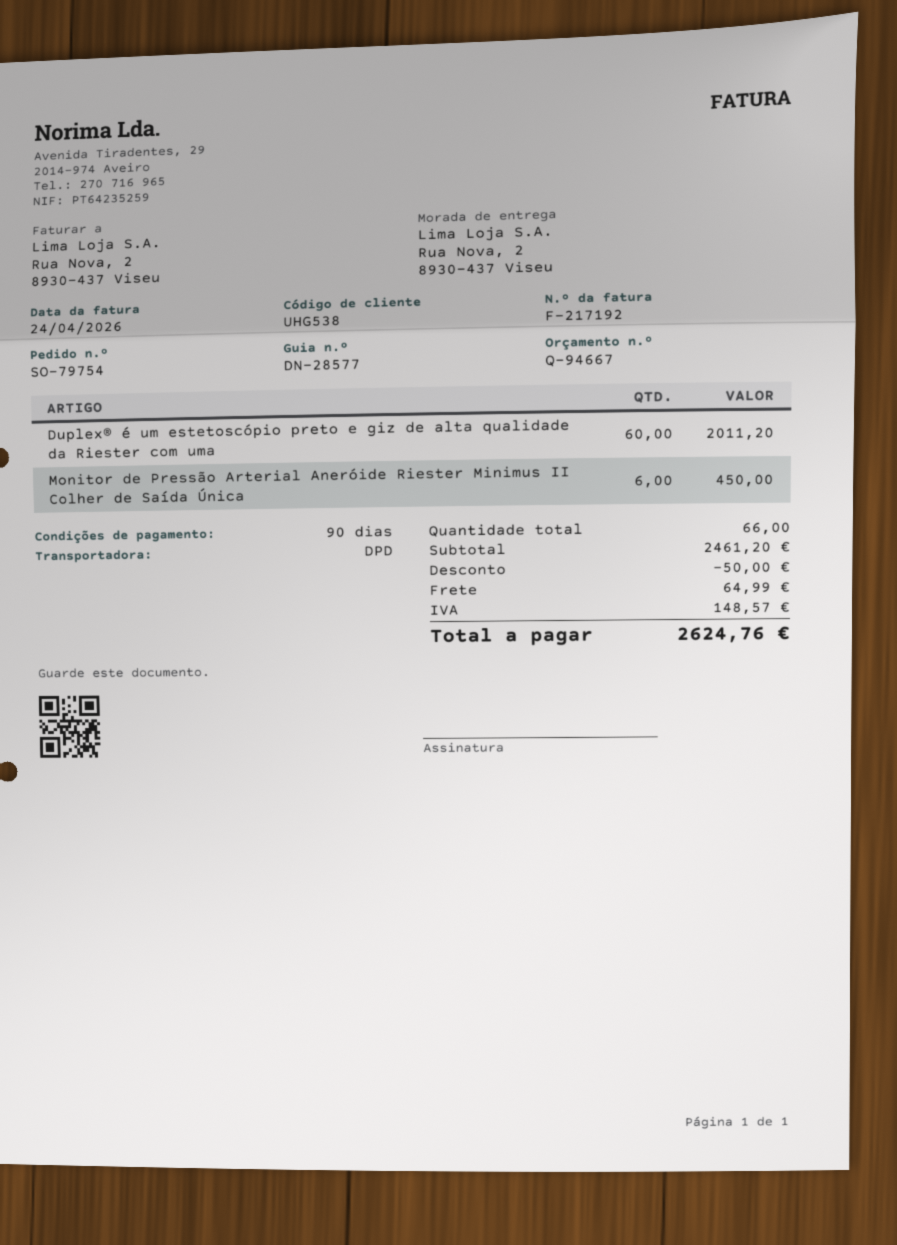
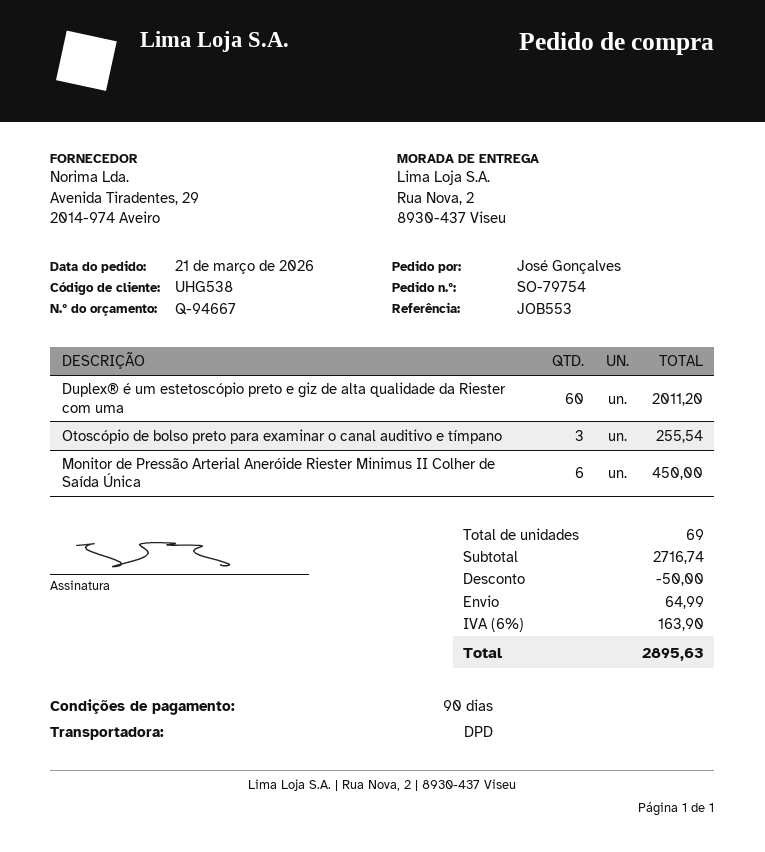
Otoscópio de bolso preto para examinar o canal auditivo e tímpano: none -> 3 for 255.54
total quantity: 66 -> 69
subtotal: 2461.20 -> 2716.74
tax: 148.57 -> 163.90
total: 2624.76 -> 2895.63

